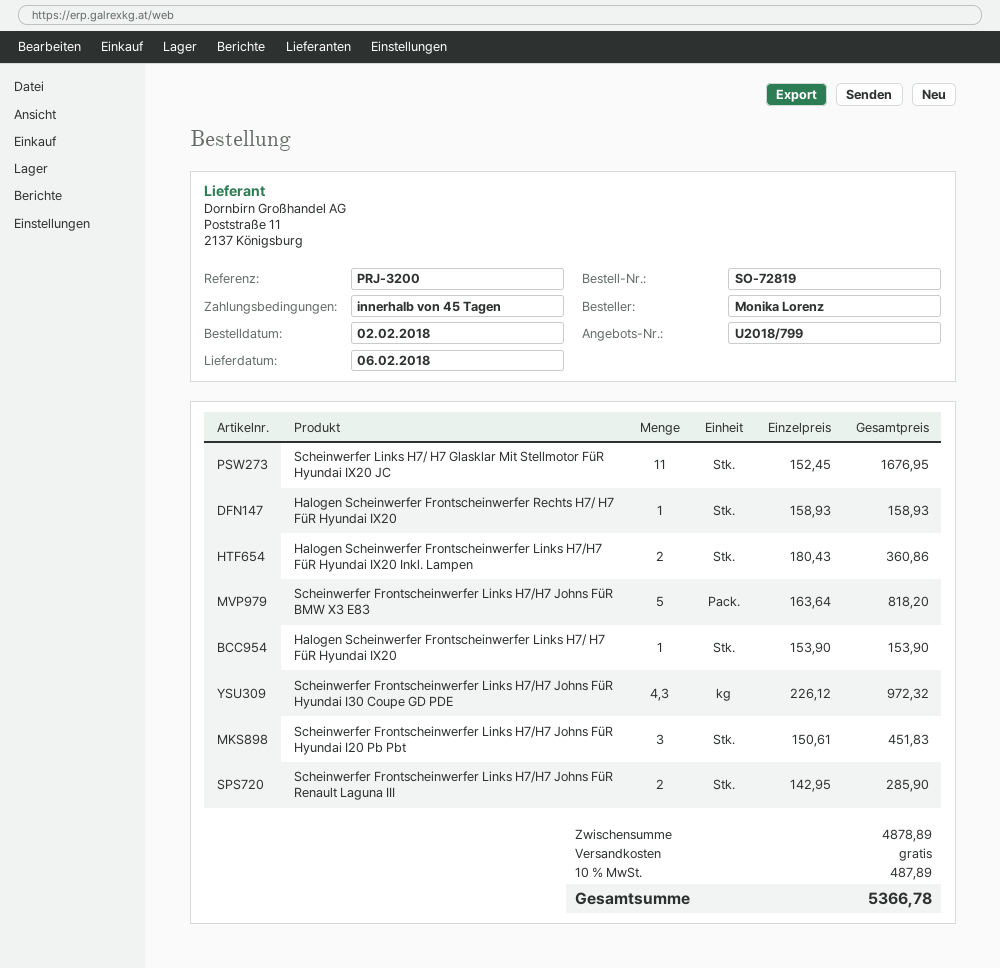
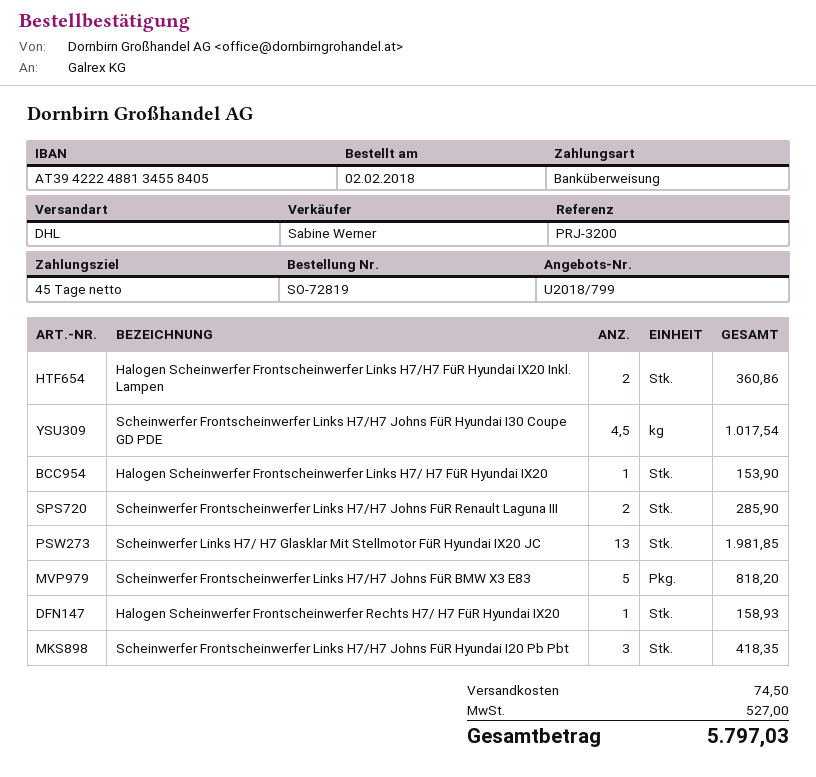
Scheinwerfer Links H7/ H7 Glasklar Mit Stellmotor FüR Hyundai IX20 JC: 11 for 1676.95 -> 13 for 1981.85
Scheinwerfer Frontscheinwerfer Links H7/H7 Johns FüR Hyundai I30 Coupe GD PDE: 4.3 for 972.32 -> 4.5 for 1017.54
Scheinwerfer Frontscheinwerfer Links H7/H7 Johns FüR Hyundai I20 Pb Pbt: 3 for 451.83 -> 3 for 418.35
shipping: 0.00 -> 74.50
tax: 487.89 -> 527.00
total: 5366.78 -> 5797.03

